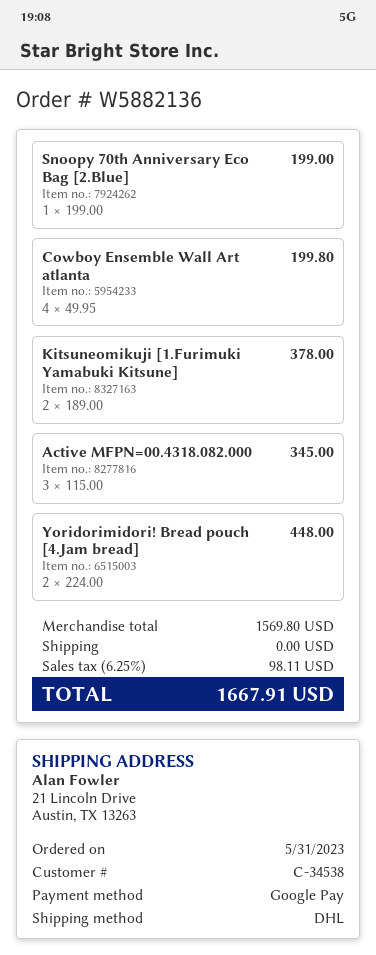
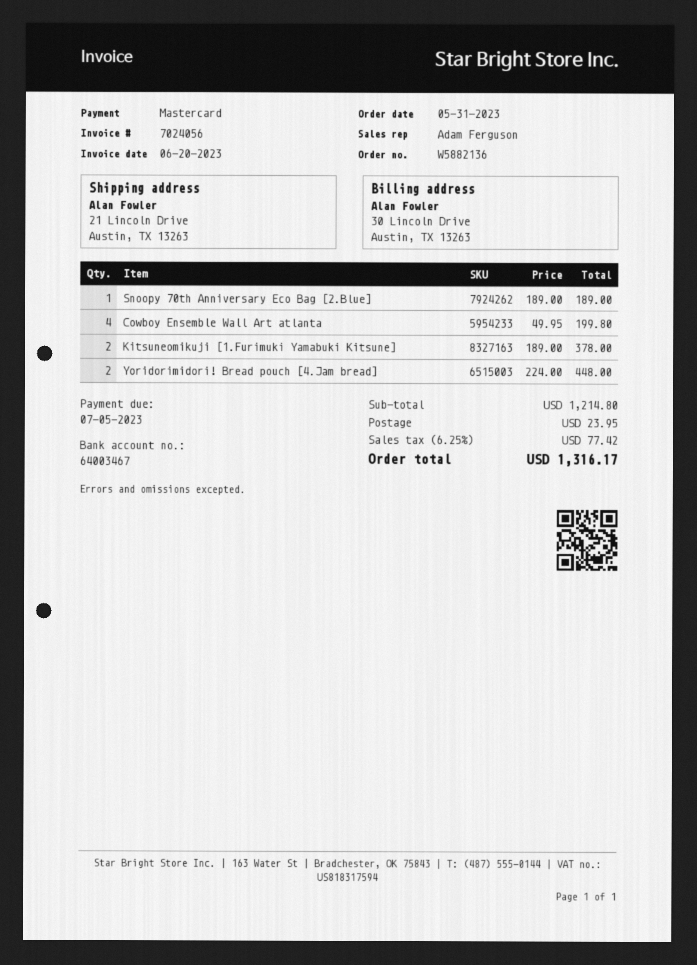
payment method: Google Pay -> Mastercard
Snoopy 70th Anniversary Eco Bag [2.Blue]: 1 x 199.00 = 199.00 -> 1 x 189.00 = 189.00
Active MFPN=00.4318.082.000: 3 x 115.00 = 345.00 -> none
subtotal: 1569.80 -> 1214.80
shipping: 0.00 -> 23.95
tax: 6.25% = 98.11 -> 6.25% = 77.42
total: 1667.91 -> 1316.17

